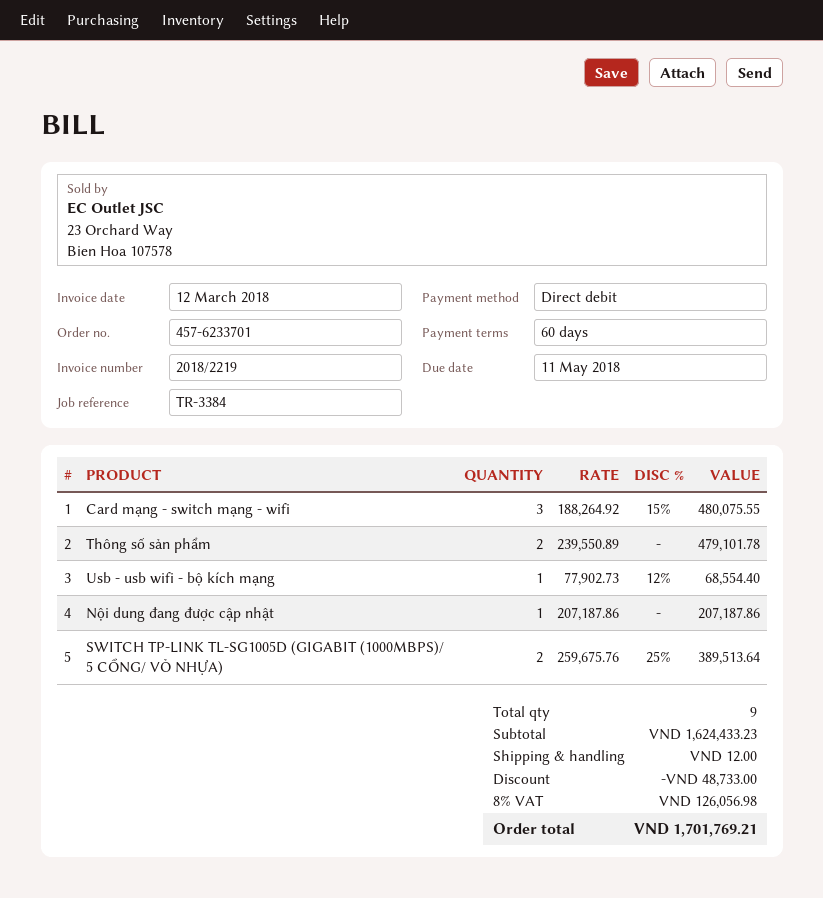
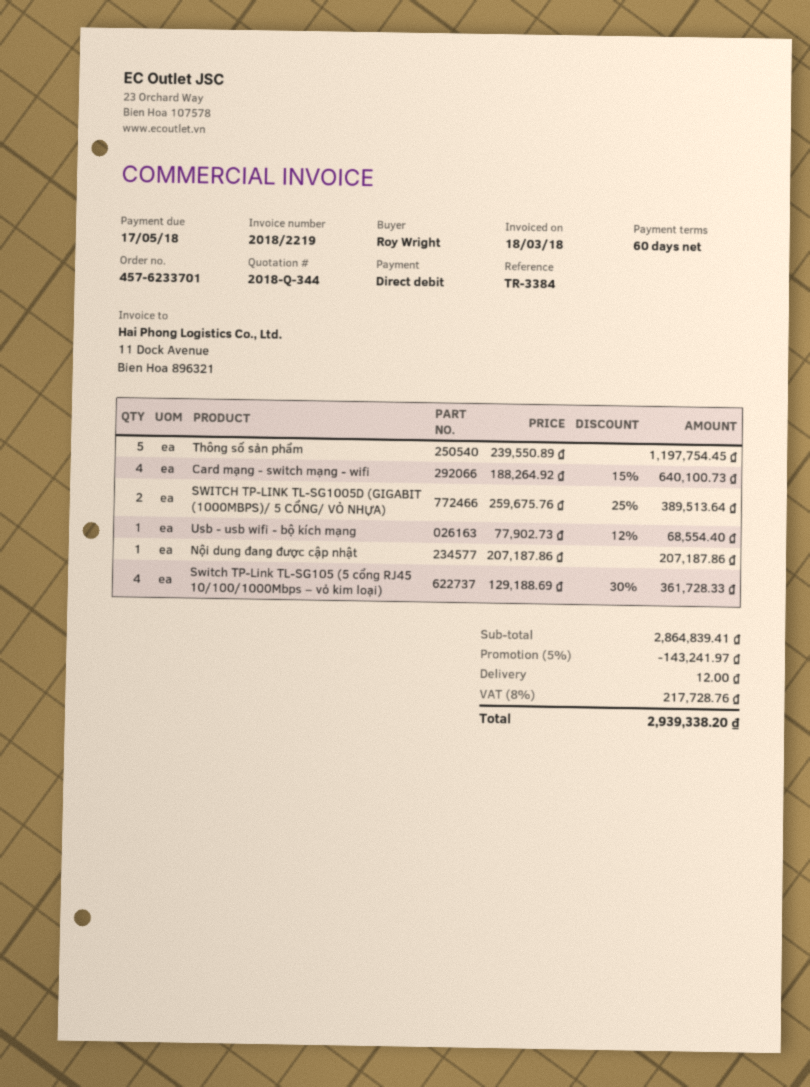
invoice date: 2018-03-12 -> 2018-03-18
due date: 2018-05-11 -> 2018-05-17
Card mạng - switch mạng - wifi: 3 x 188264.92 - 15% = 480075.55 -> 4 x 188264.92 - 15% = 640100.73
Thông số sản phẩm: 2 x 239550.89 = 479101.78 -> 5 x 239550.89 = 1197754.45
Switch TP-Link TL-SG105 (5 cổng RJ45 10/100/1000Mbps – vỏ kim loại): none -> 4 x 129188.69 - 30% = 361728.33
subtotal: 1624433.23 -> 2864839.41
discount: 48733.00 -> 143241.97
tax: 8% = 126056.98 -> 8% = 217728.76
total: 1701769.21 -> 2939338.20

